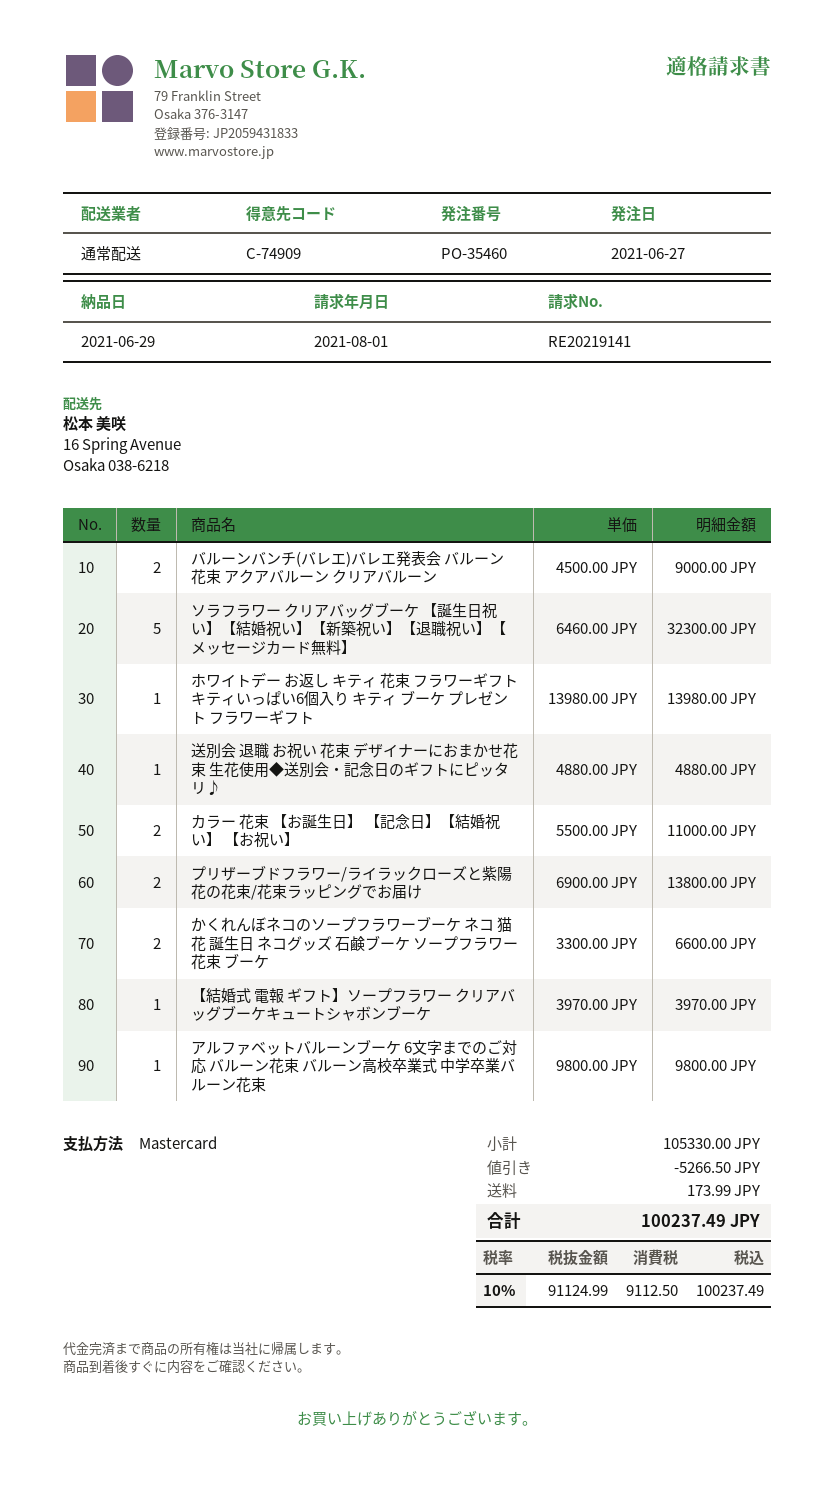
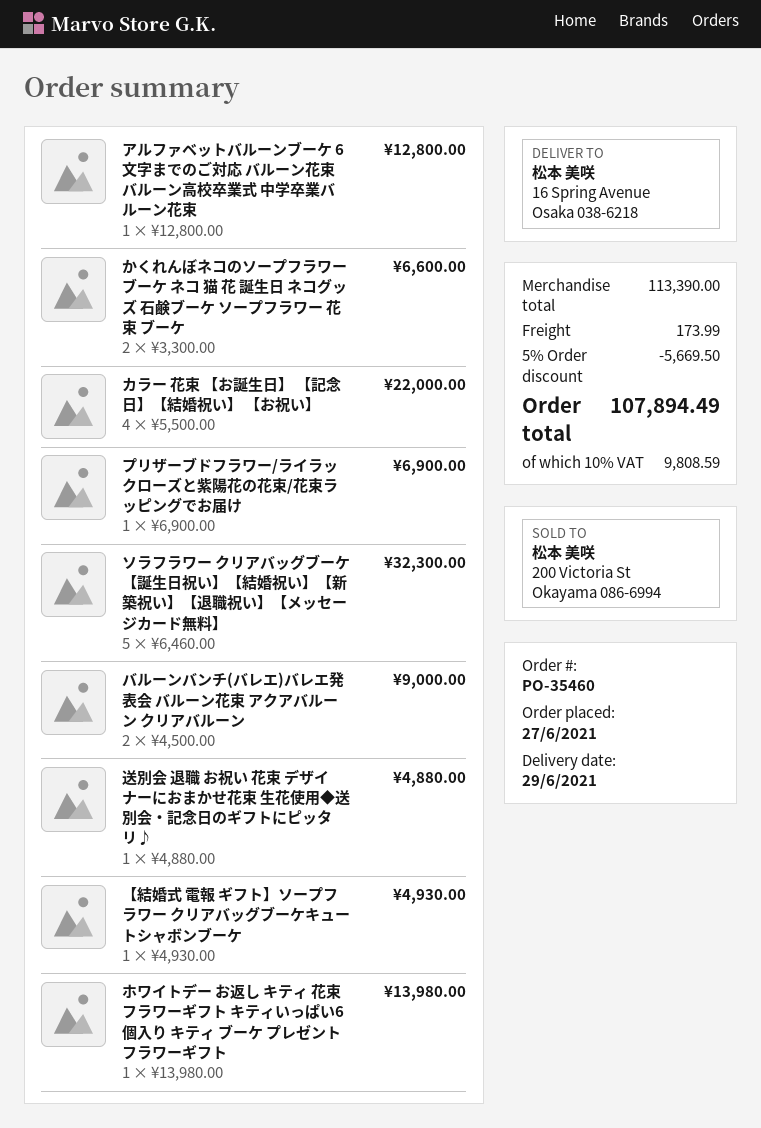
カラー 花束 【お誕生日】 【記念日】【結婚祝い】 【お祝い】: 2 x 5500.00 = 11000.00 -> 4 x 5500.00 = 22000.00
プリザーブドフラワー/ライラックローズと紫陽花の花束/花束ラッピングでお届け: 2 x 6900.00 = 13800.00 -> 1 x 6900.00 = 6900.00
【結婚式 電報 ギフト】ソープフラワー クリアバッグブーケキュートシャボンブーケ: 1 x 3970.00 = 3970.00 -> 1 x 4930.00 = 4930.00
アルファベットバルーンブーケ 6文字までのご対応 バルーン花束 バルーン高校卒業式 中学卒業バルーン花束: 1 x 9800.00 = 9800.00 -> 1 x 12800.00 = 12800.00
subtotal: 105330.00 -> 113390.00
discount: 5266.50 -> 5669.50
tax: 10% = 9112.50 -> 10% = 9808.59
total: 100237.49 -> 107894.49

